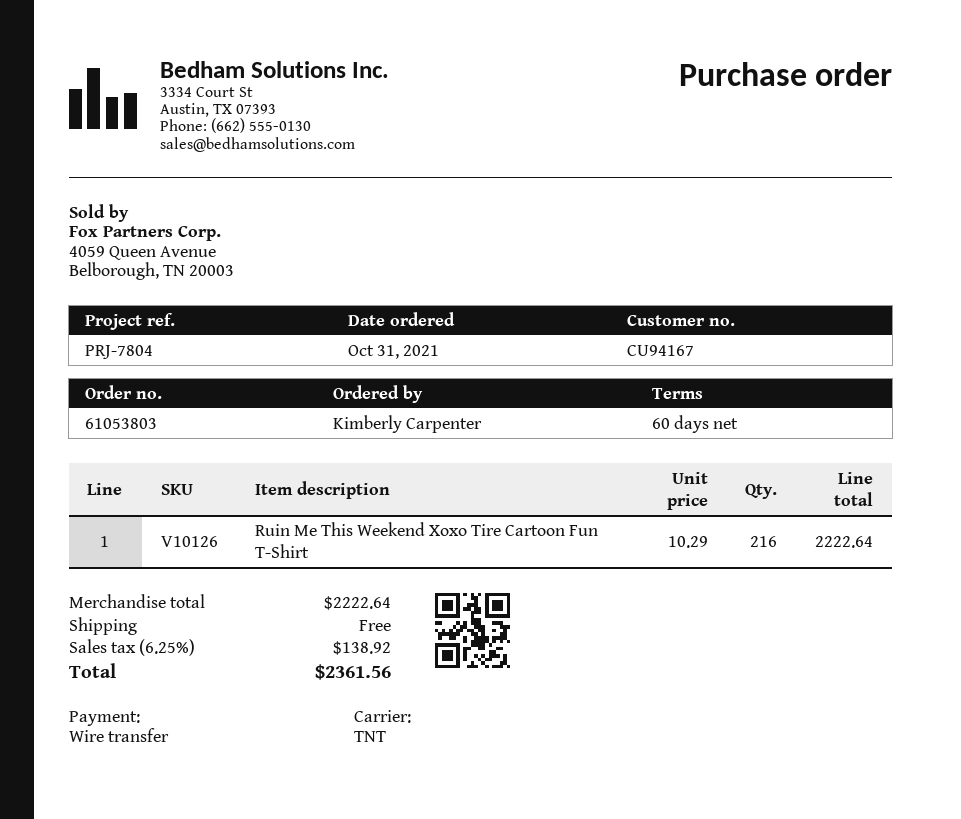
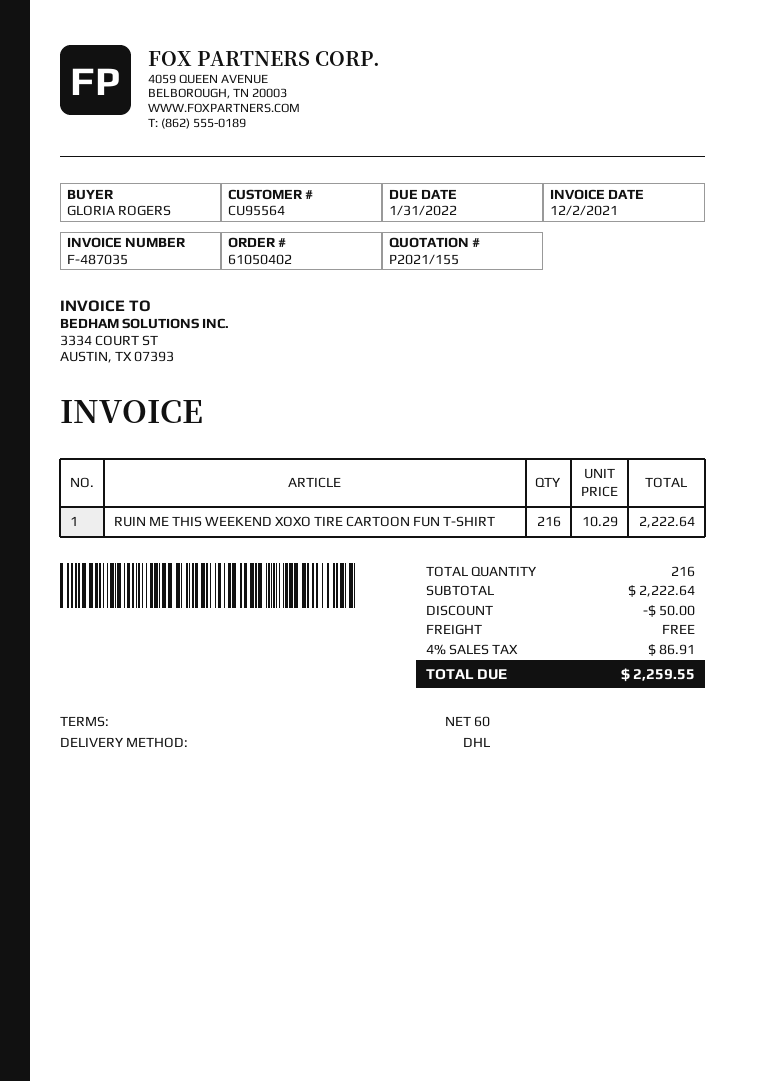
order number: 61053803 -> 61050402
customer number: CU94167 -> CU95564
ordered by: Kimberly Carpenter -> GLORIA ROGERS
shipping method: TNT -> DHL
discount: none -> 50.00
tax: 6.25% = 138.92 -> 4% = 86.91
total: 2361.56 -> 2259.55

